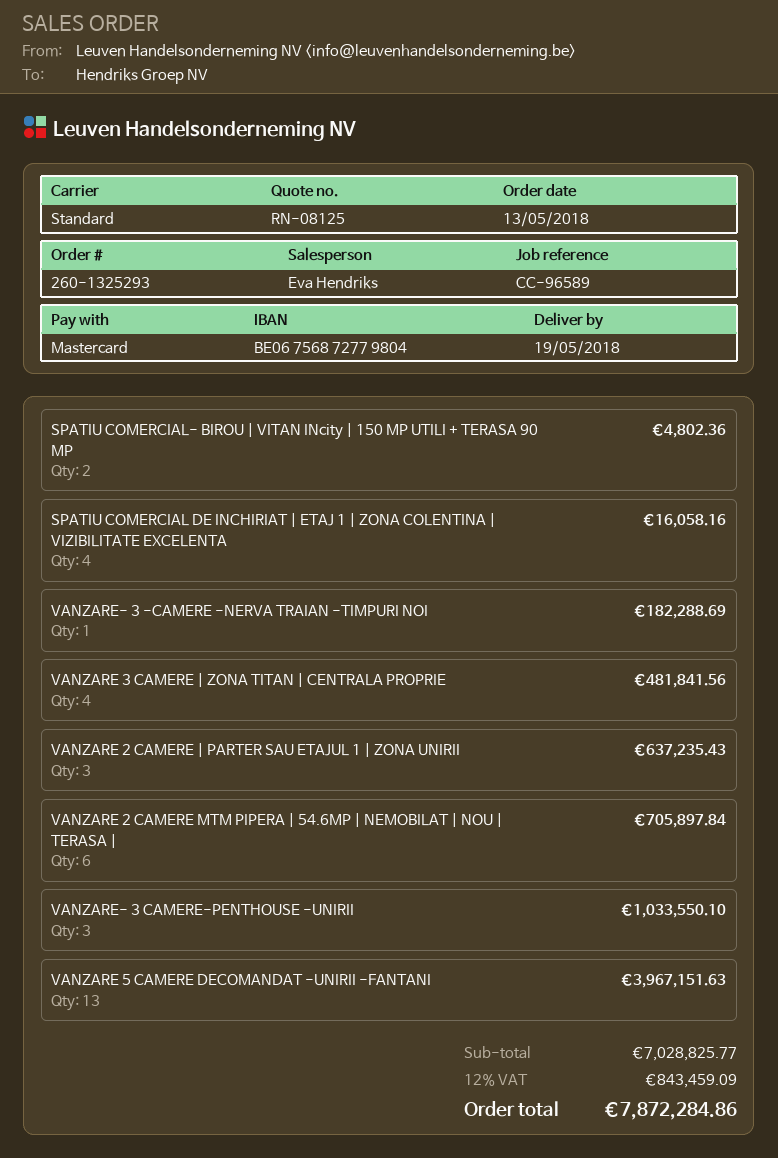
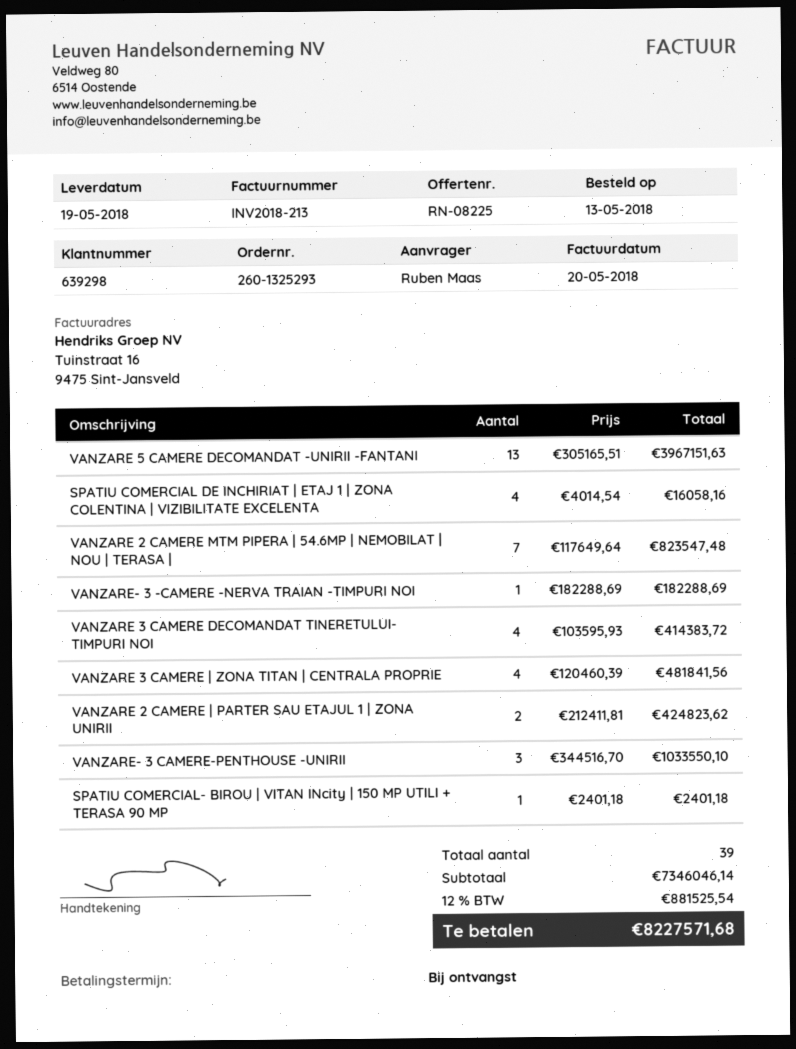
quote number: RN-08125 -> RN-08225
SPATIU COMERCIAL- BIROU | VITAN INcity | 150 MP UTILI + TERASA 90 MP: 2 for 4802.36 -> 1 for 2401.18
VANZARE 2 CAMERE | PARTER SAU ETAJUL 1 | ZONA UNIRII: 3 for 637235.43 -> 2 for 424823.62
VANZARE 2 CAMERE MTM PIPERA | 54.6MP | NEMOBILAT | NOU | TERASA |: 6 for 705897.84 -> 7 for 823547.48
VANZARE 3 CAMERE DECOMANDAT TINERETULUI- TIMPURI NOI: none -> 4 for 414383.72
subtotal: 7028825.77 -> 7346046.14
tax: 12% = 843459.09 -> 12% = 881525.54
total: 7872284.86 -> 8227571.68

